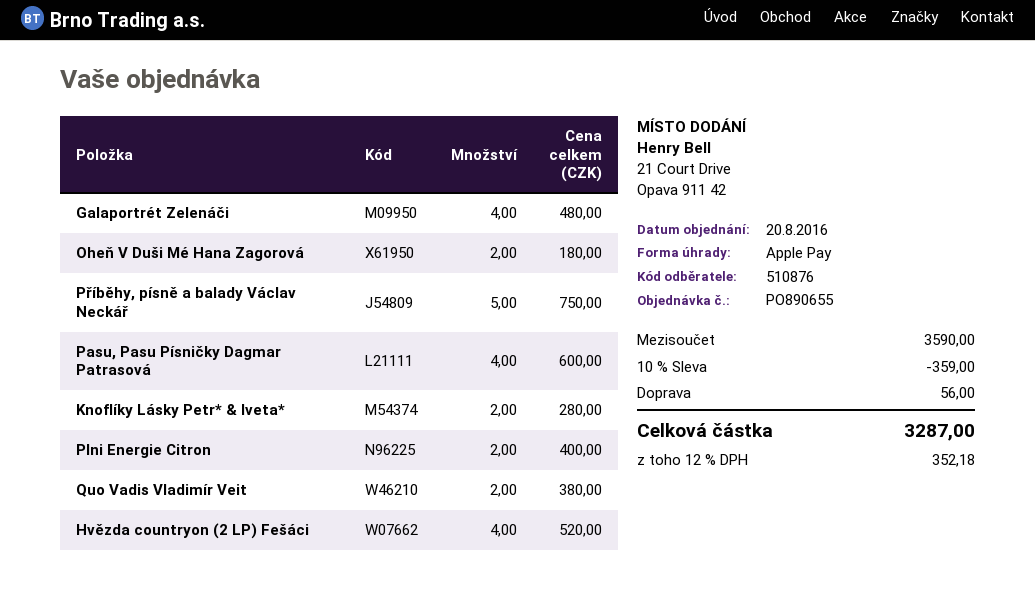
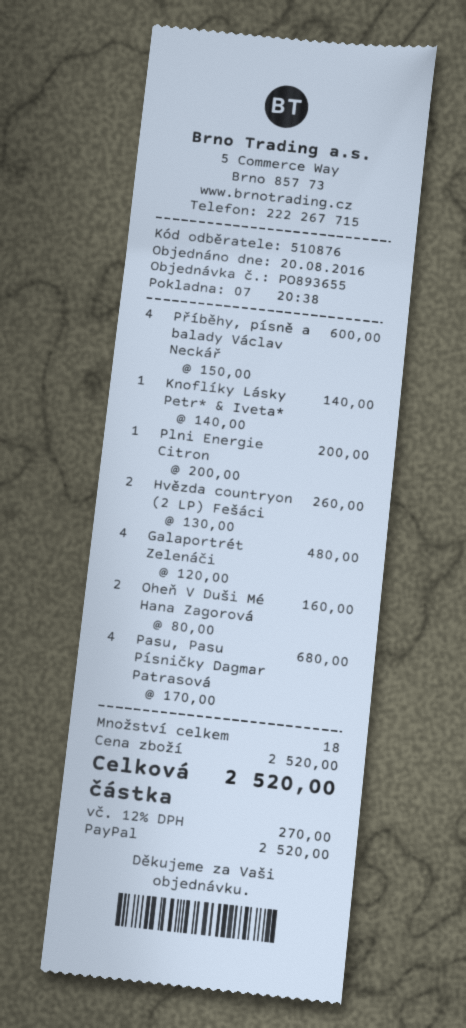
order number: PO890655 -> PO893655
payment method: Apple Pay -> PayPal
Oheň V Duši Mé Hana Zagorová: 2 for 180.00 -> 2 for 160.00
Příběhy, písně a balady Václav Neckář: 5 for 750.00 -> 4 for 600.00
Pasu, Pasu Písničky Dagmar Patrasová: 4 for 600.00 -> 4 for 680.00
Knoflíky Lásky Petr* & Iveta*: 2 for 280.00 -> 1 for 140.00
Plni Energie Citron: 2 for 400.00 -> 1 for 200.00
Quo Vadis Vladimír Veit: 2 for 380.00 -> none
Hvězda countryon (2 LP) Fešáci: 4 for 520.00 -> 2 for 260.00
subtotal: 3590.00 -> 2520.00
discount: 10% = 359.00 -> none
shipping: 56.00 -> none
tax: 12% = 352.18 -> 12% = 270.00
total: 3287.00 -> 2520.00

